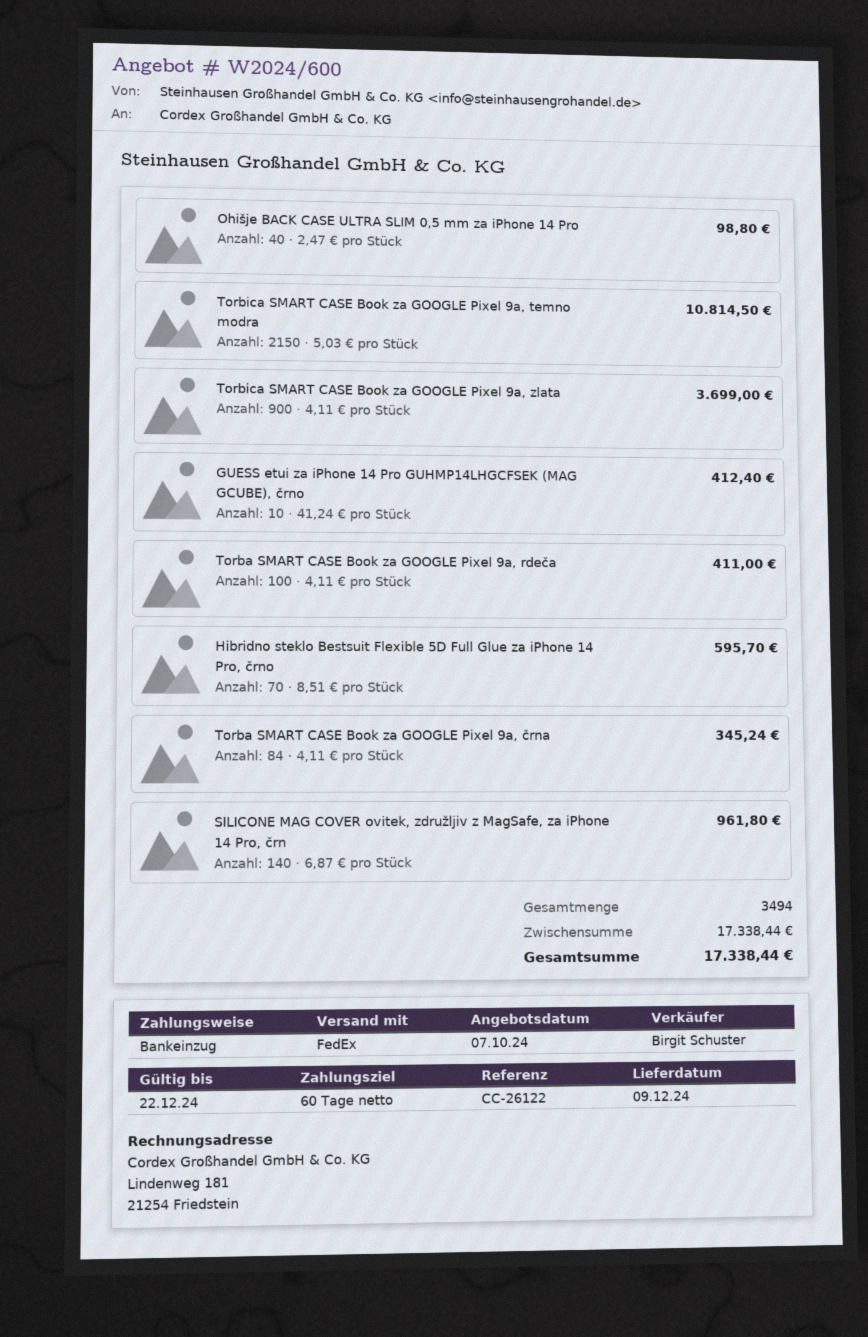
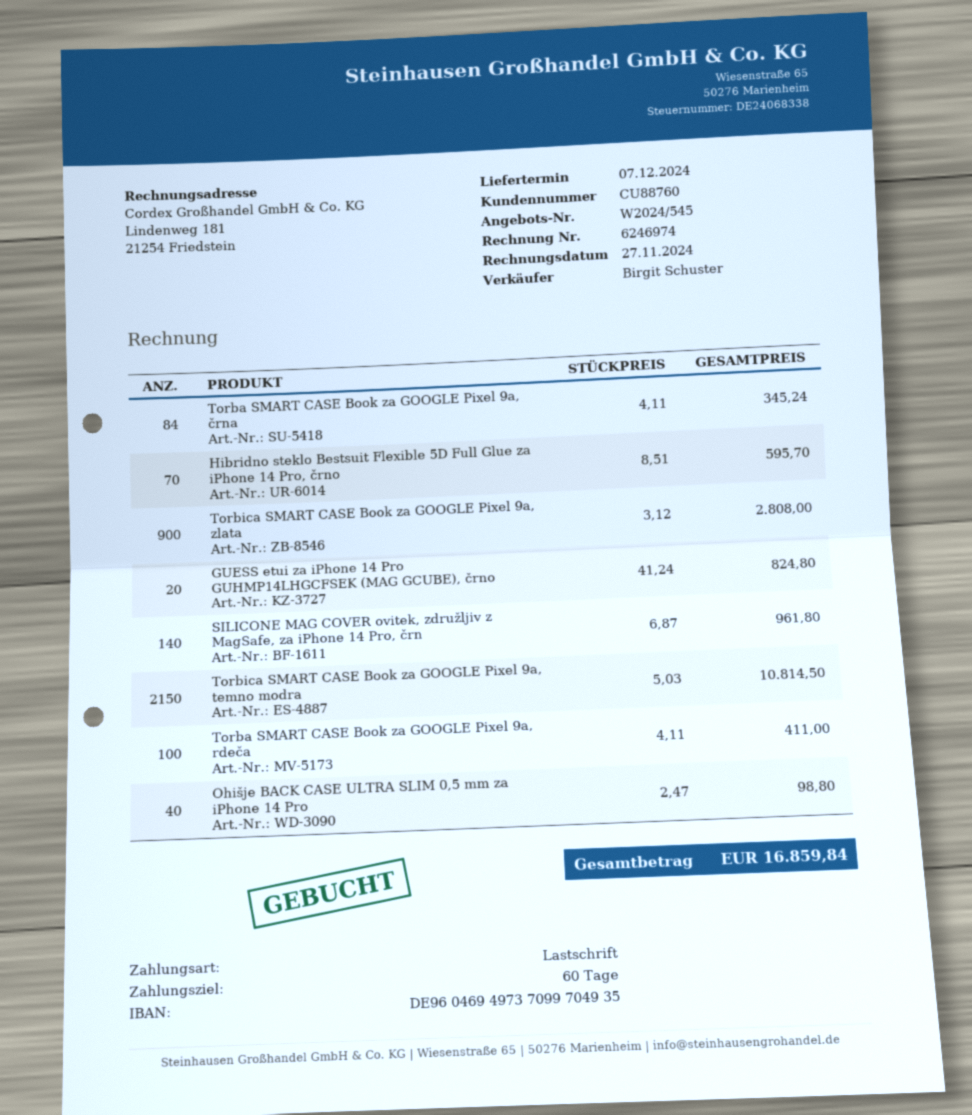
quote number: W2024/600 -> W2024/545
delivery date: 2024-12-09 -> 2024-12-07
Torbica SMART CASE Book za GOOGLE Pixel 9a, zlata: 900 x 4.11 = 3699.00 -> 900 x 3.12 = 2808.00
GUESS etui za iPhone 14 Pro GUHMP14LHGCFSEK (MAG GCUBE), črno: 10 x 41.24 = 412.40 -> 20 x 41.24 = 824.80
total: 17338.44 -> 16859.84

